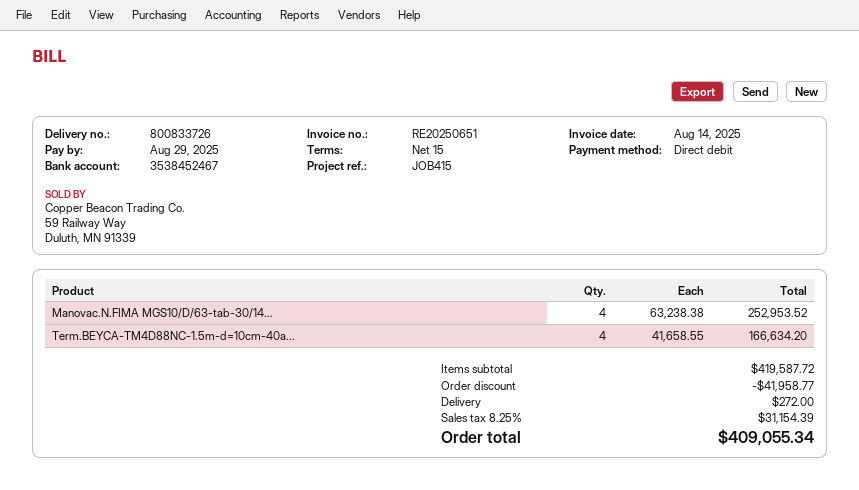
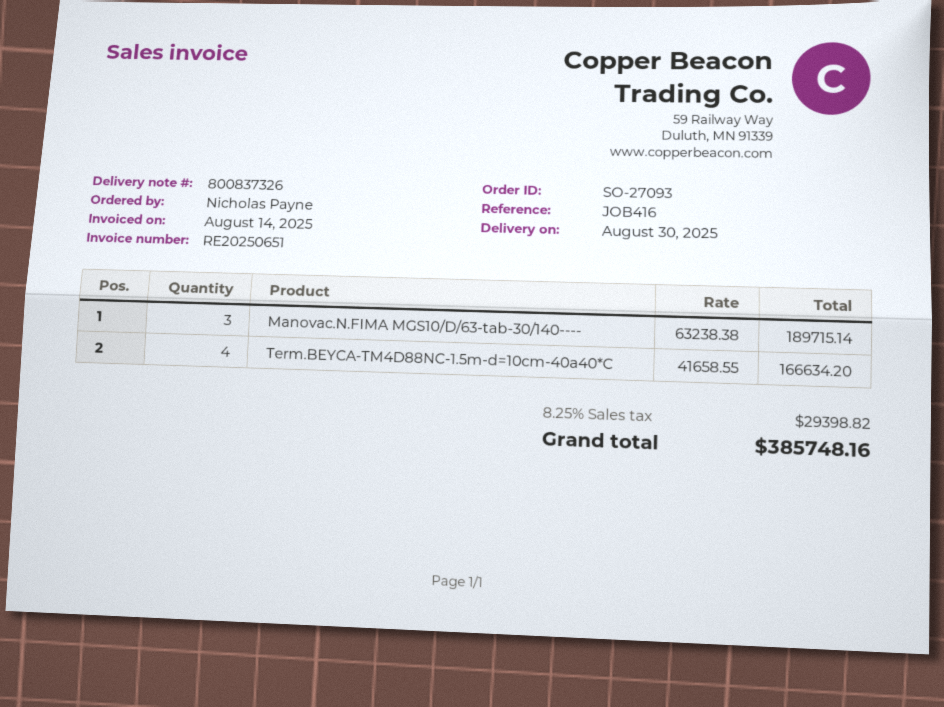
delivery note number: 800833726 -> 800837326
reference: JOB415 -> JOB416
Manovac.N.FIMA MGS10/D/63-tab-30/14...: 4 x 63238.38 = 252953.52 -> 3 x 63238.38 = 189715.14
discount: 41958.77 -> none
shipping: 272.00 -> none
tax: 8.25% = 31154.39 -> 8.25% = 29398.82
total: 409055.34 -> 385748.16

